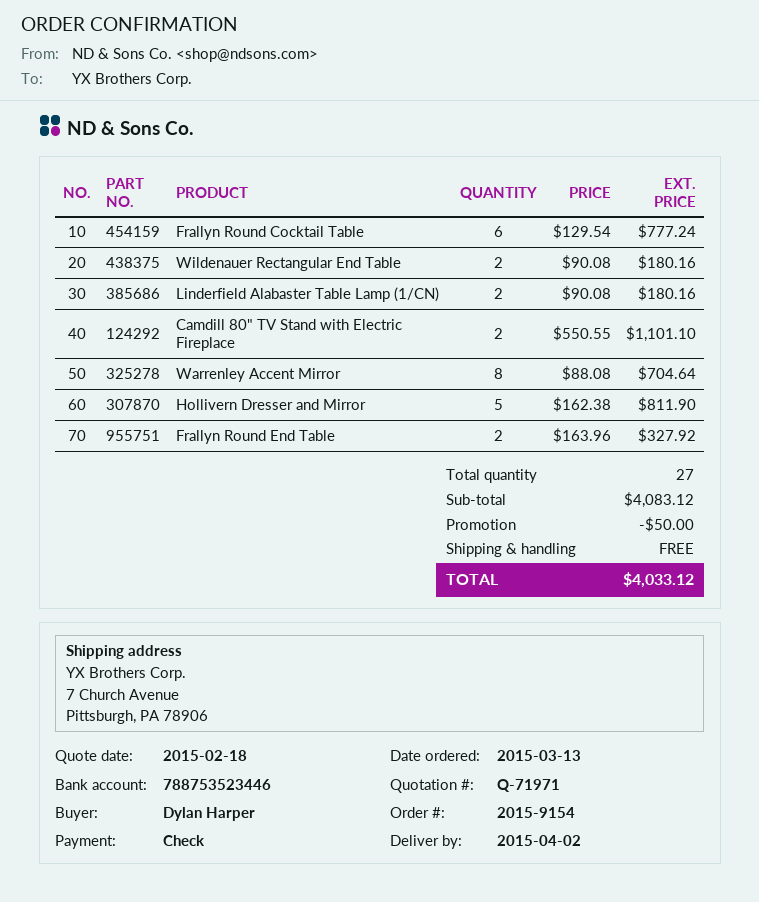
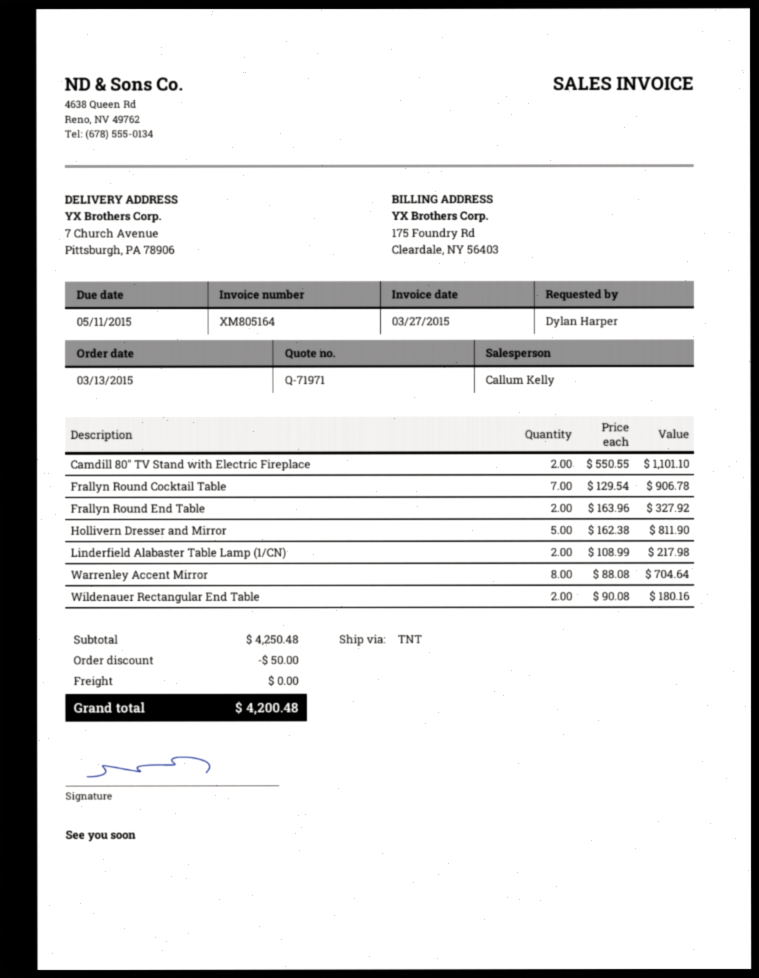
Frallyn Round Cocktail Table: 6 x 129.54 = 777.24 -> 7 x 129.54 = 906.78
Linderfield Alabaster Table Lamp (1/CN): 2 x 90.08 = 180.16 -> 2 x 108.99 = 217.98
subtotal: 4083.12 -> 4250.48
total: 4033.12 -> 4200.48

